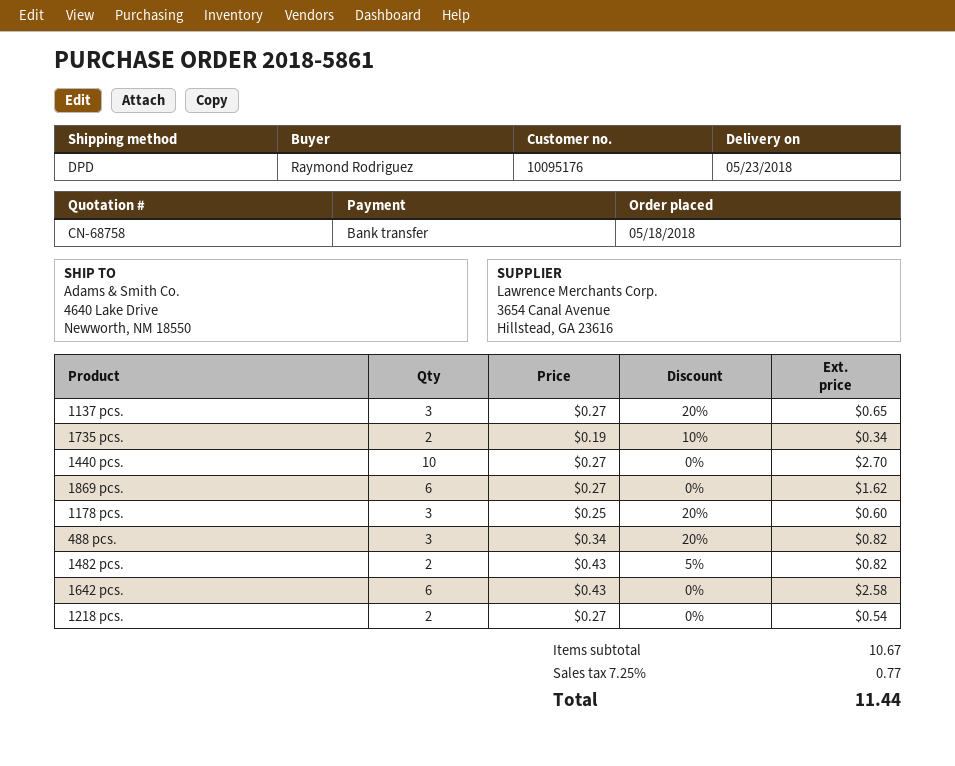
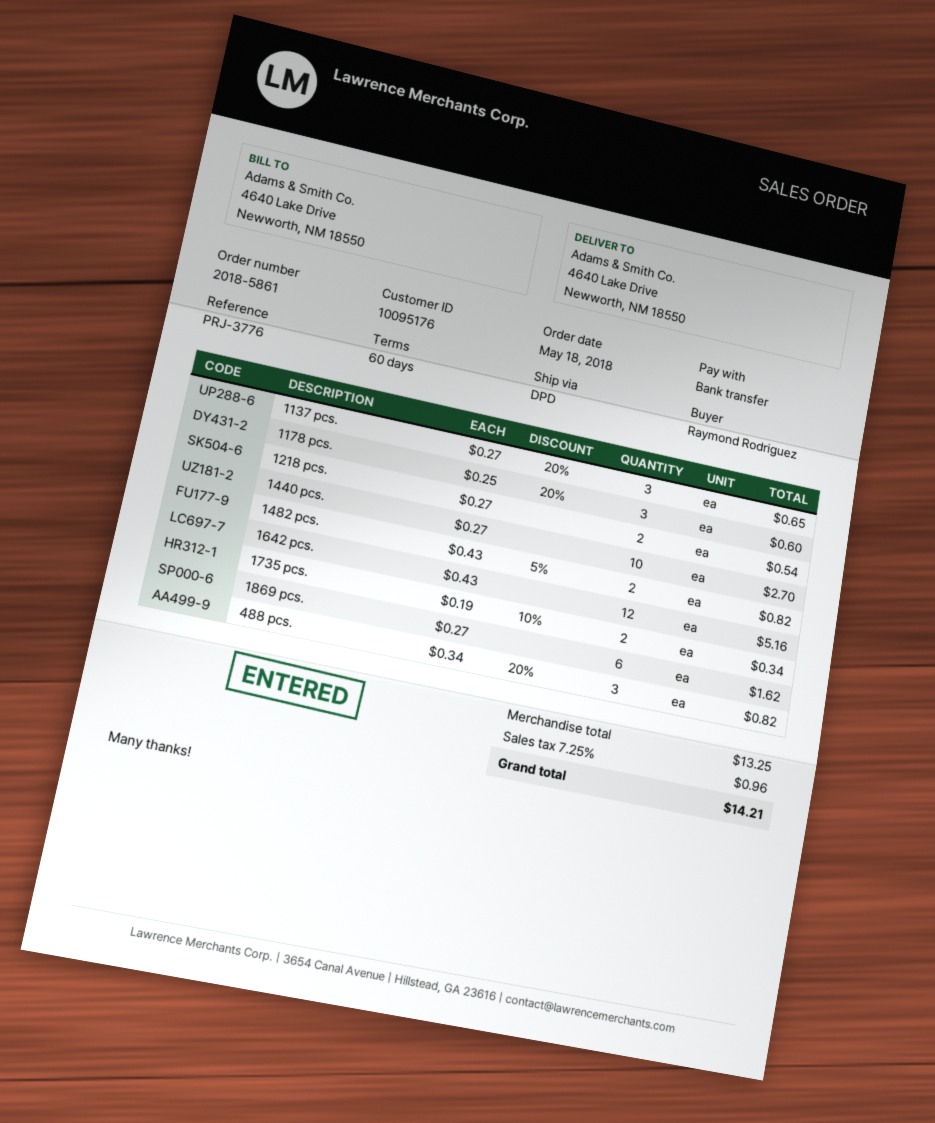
1642 pcs.: 6 x 0.43 = 2.58 -> 12 x 0.43 = 5.16
subtotal: 10.67 -> 13.25
tax: 7.25% = 0.77 -> 7.25% = 0.96
total: 11.44 -> 14.21

